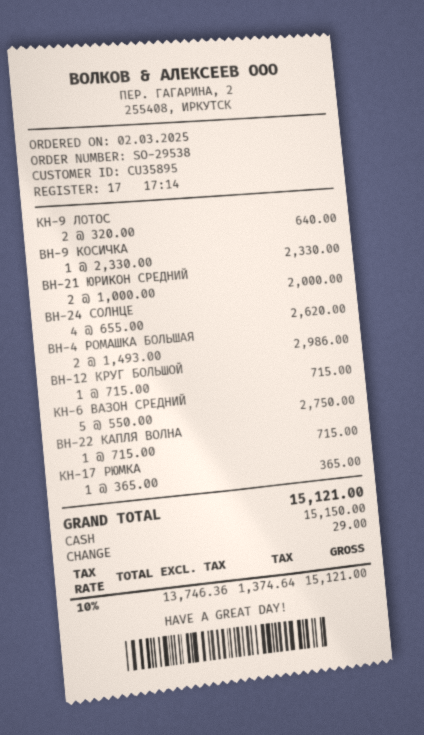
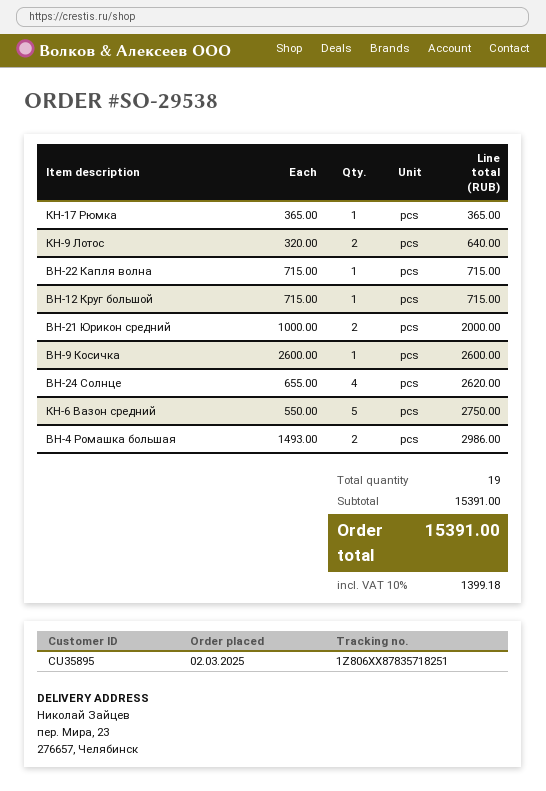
ВН-9 КОСИЧКА: 1 x 2330.00 = 2330.00 -> 1 x 2600.00 = 2600.00
tax: 10% = 1374.64 -> 10% = 1399.18
total: 15121.00 -> 15391.00

